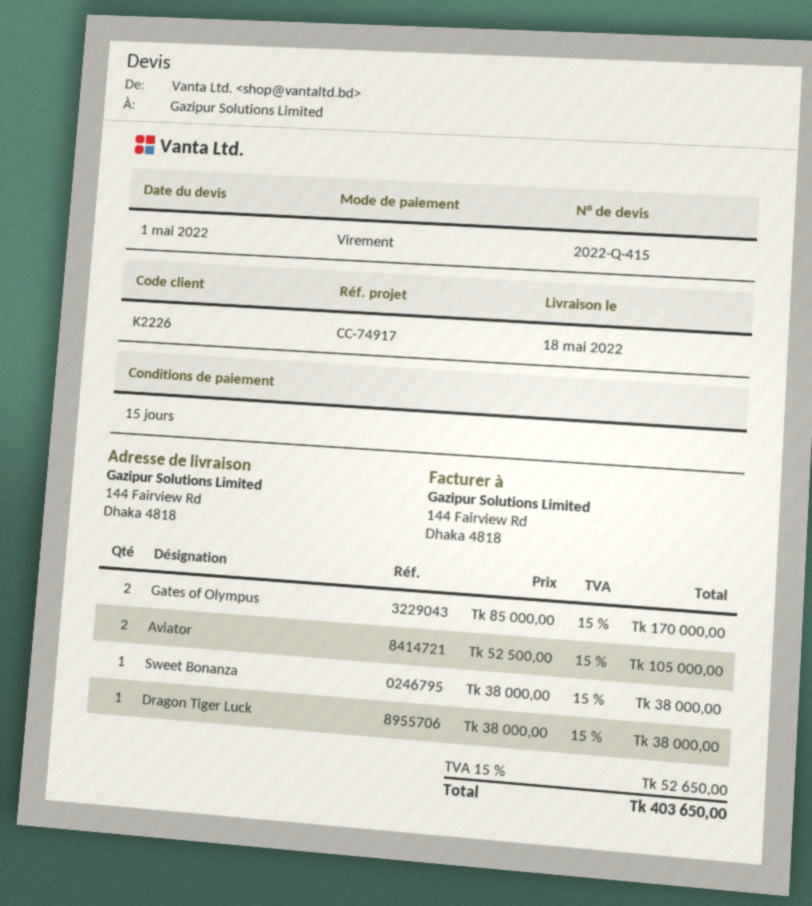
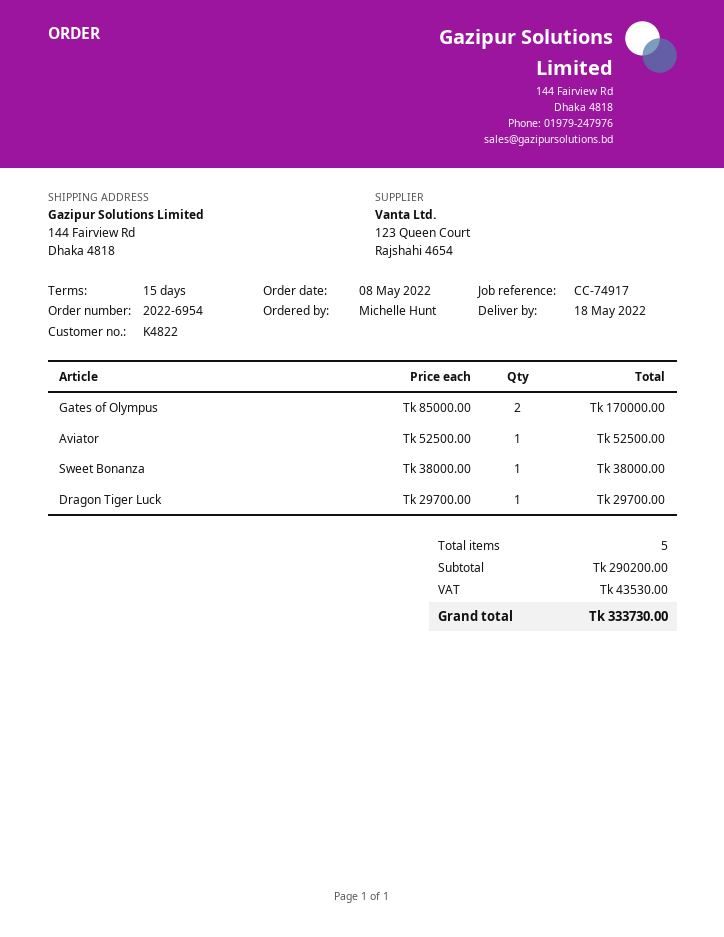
customer number: K2226 -> K4822
Aviator: 2 x 52500.00 = 105000.00 -> 1 x 52500.00 = 52500.00
Dragon Tiger Luck: 1 x 38000.00 = 38000.00 -> 1 x 29700.00 = 29700.00
tax: 52650.00 -> 43530.00
total: 403650.00 -> 333730.00

